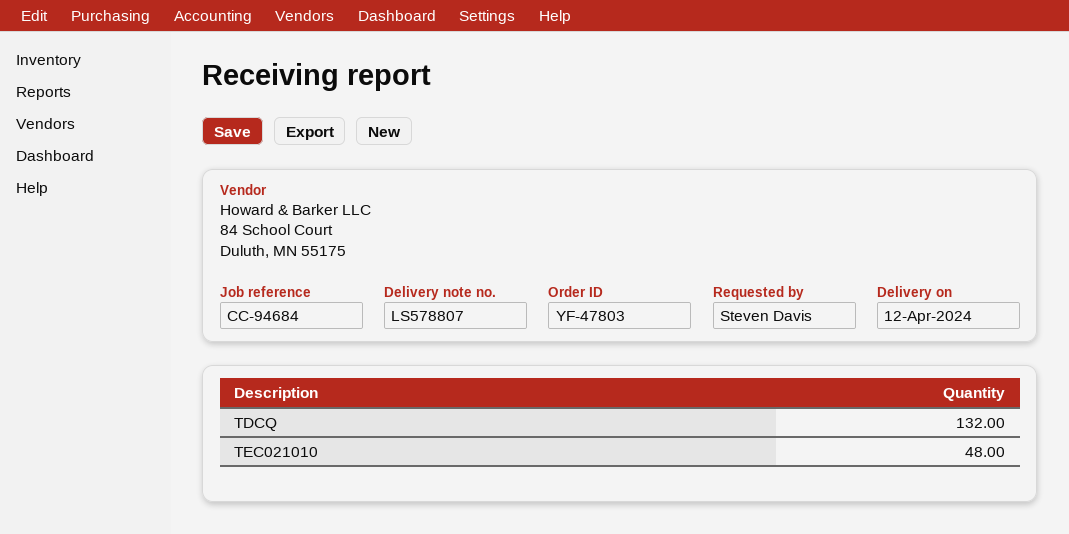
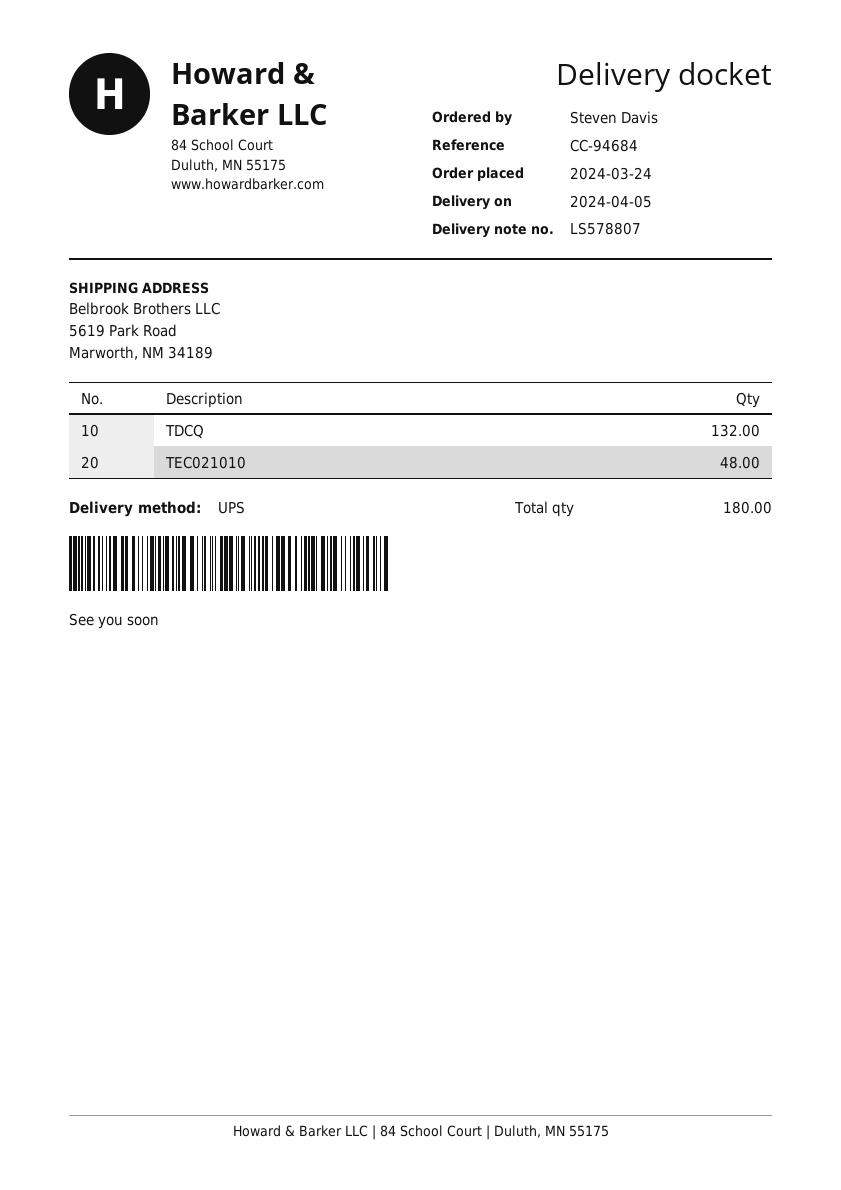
delivery date: 2024-04-12 -> 2024-04-05

